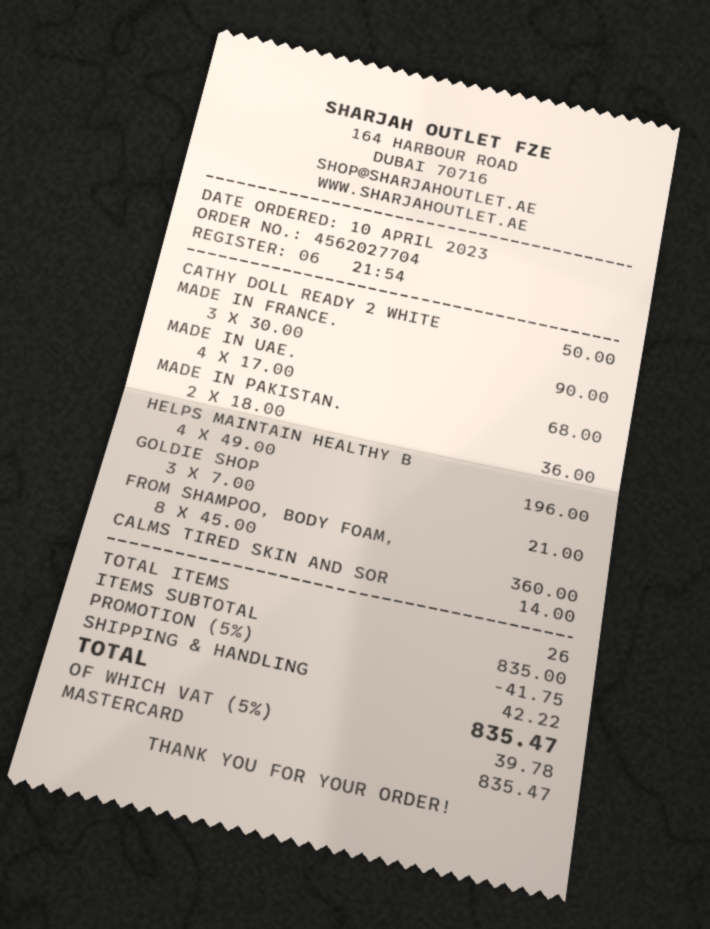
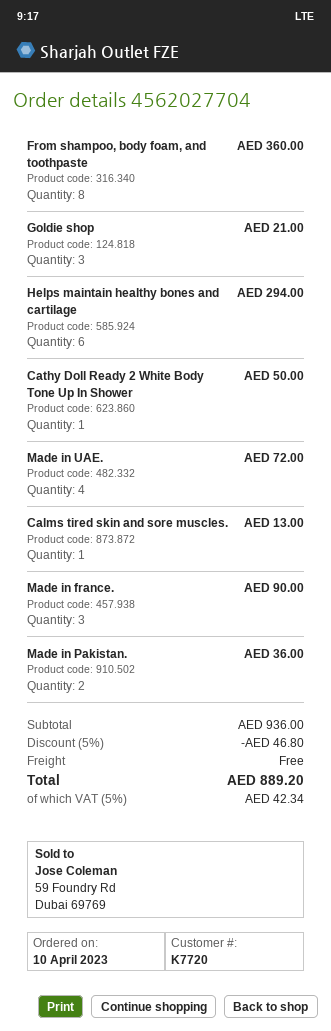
MADE IN UAE.: 4 for 68.00 -> 4 for 72.00
HELPS MAINTAIN HEALTHY B: 4 for 196.00 -> 6 for 294.00
CALMS TIRED SKIN AND SOR: 1 for 14.00 -> 1 for 13.00
subtotal: 835.00 -> 936.00
discount: 5% = 41.75 -> 5% = 46.80
shipping: 42.22 -> 0.00
tax: 5% = 39.78 -> 5% = 42.34
total: 835.47 -> 889.20

